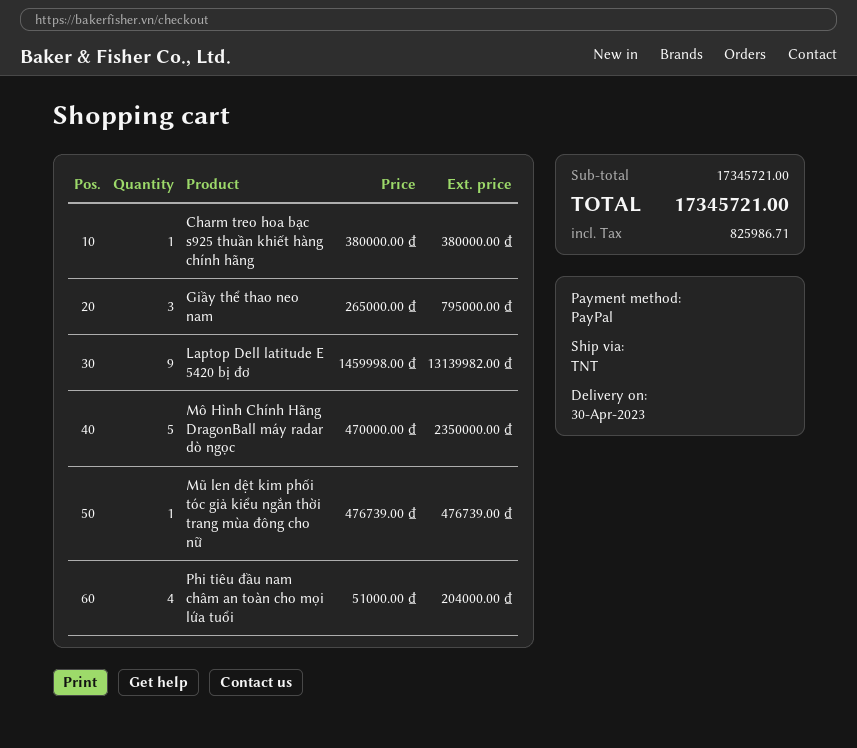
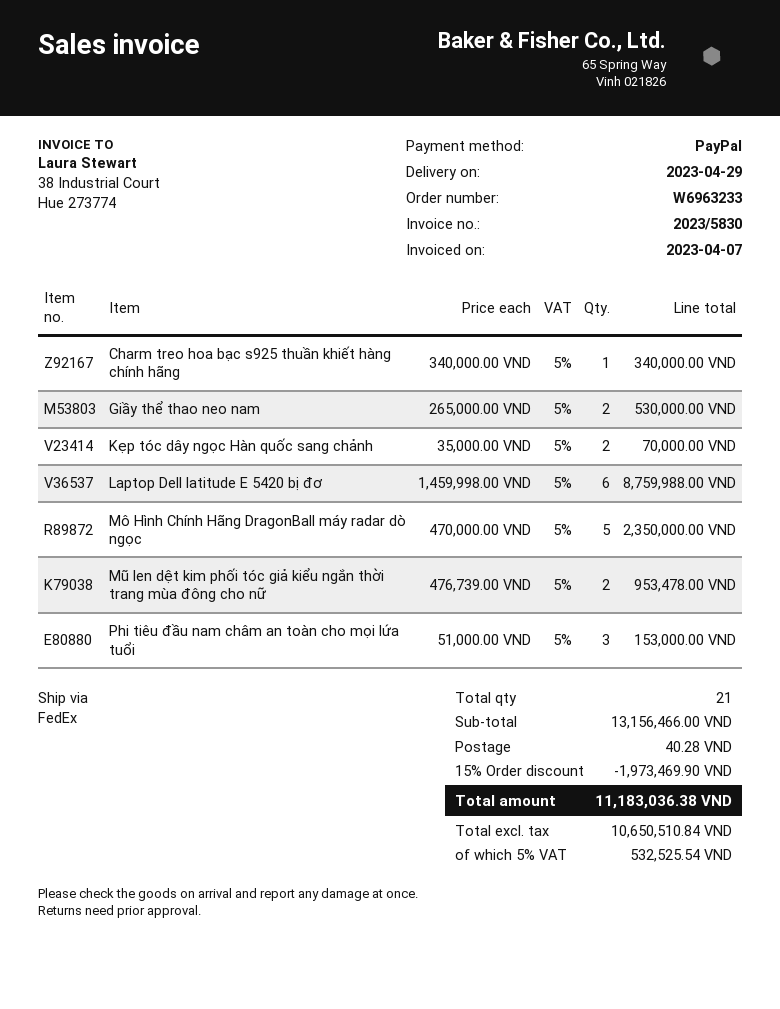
delivery date: 2023-04-30 -> 2023-04-29
shipping method: TNT -> FedEx
Charm treo hoa bạc s925 thuần khiết hàng chính hãng: 1 x 380000.00 = 380000.00 -> 1 x 340000.00 = 340000.00
Giầy thể thao neo nam: 3 x 265000.00 = 795000.00 -> 2 x 265000.00 = 530000.00
Laptop Dell latitude E 5420 bị đơ: 9 x 1459998.00 = 13139982.00 -> 6 x 1459998.00 = 8759988.00
Mũ len dệt kim phối tóc giả kiểu ngắn thời trang mùa đông cho nữ: 1 x 476739.00 = 476739.00 -> 2 x 476739.00 = 953478.00
Phi tiêu đầu nam châm an toàn cho mọi lứa tuổi: 4 x 51000.00 = 204000.00 -> 3 x 51000.00 = 153000.00
Kẹp tóc dây ngọc Hàn quốc sang chảnh: none -> 2 x 35000.00 = 70000.00
subtotal: 17345721.00 -> 13156466.00
discount: none -> 15% = 1973469.90
shipping: none -> 40.28
tax: 825986.71 -> 532525.54
total: 17345721.00 -> 11183036.38

